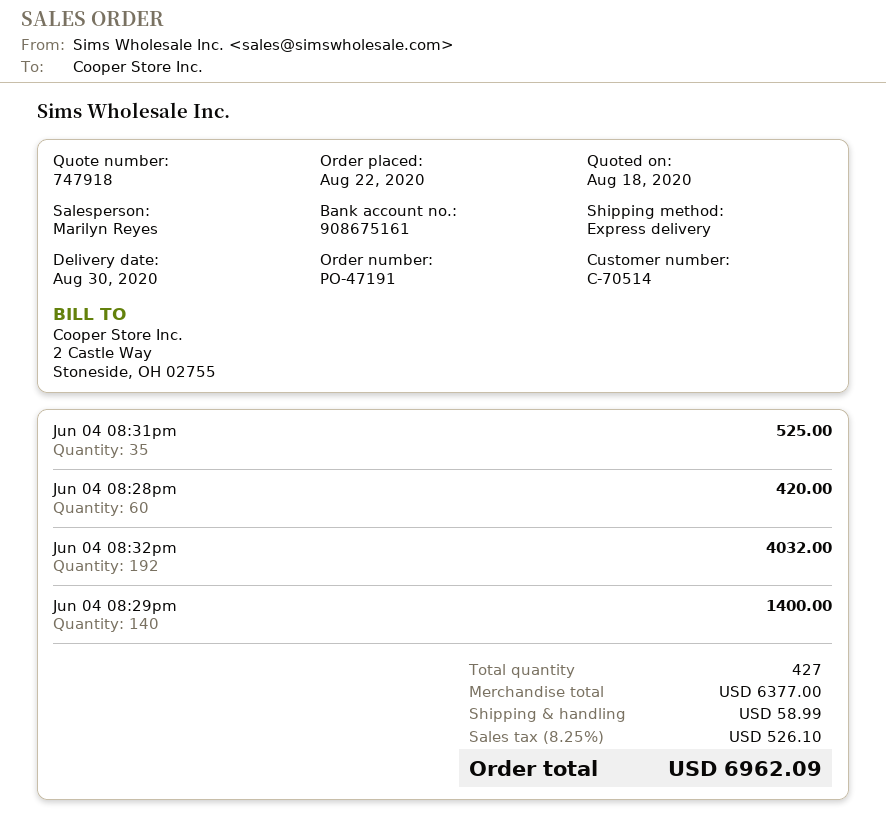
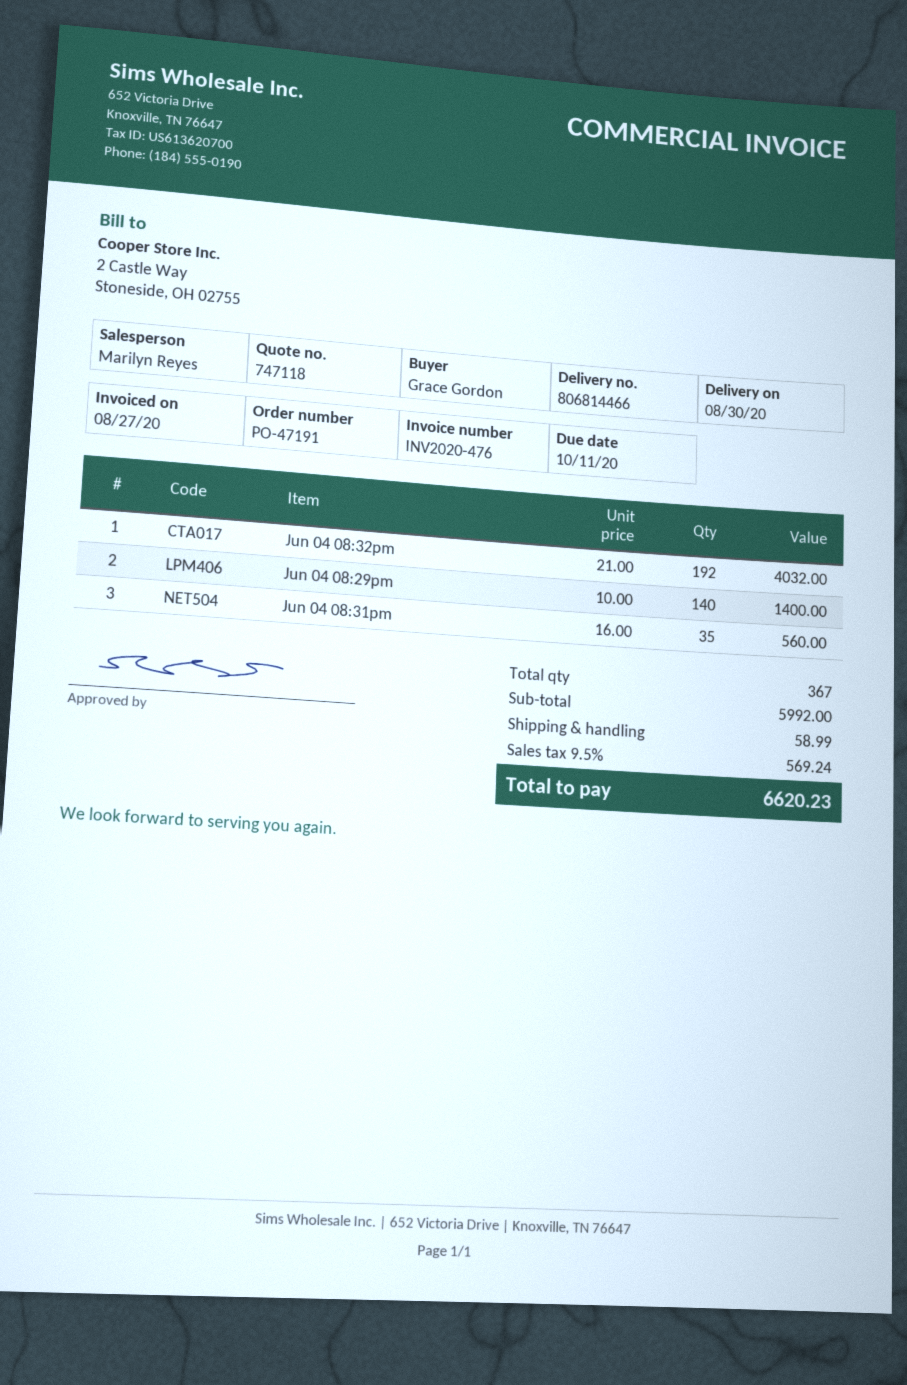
quote number: 747918 -> 747118
Jun 04 08:31pm: 35 for 525.00 -> 35 for 560.00
Jun 04 08:28pm: 60 for 420.00 -> none
total quantity: 427 -> 367
subtotal: 6377.00 -> 5992.00
tax: 8.25% = 526.10 -> 9.5% = 569.24
total: 6962.09 -> 6620.23

